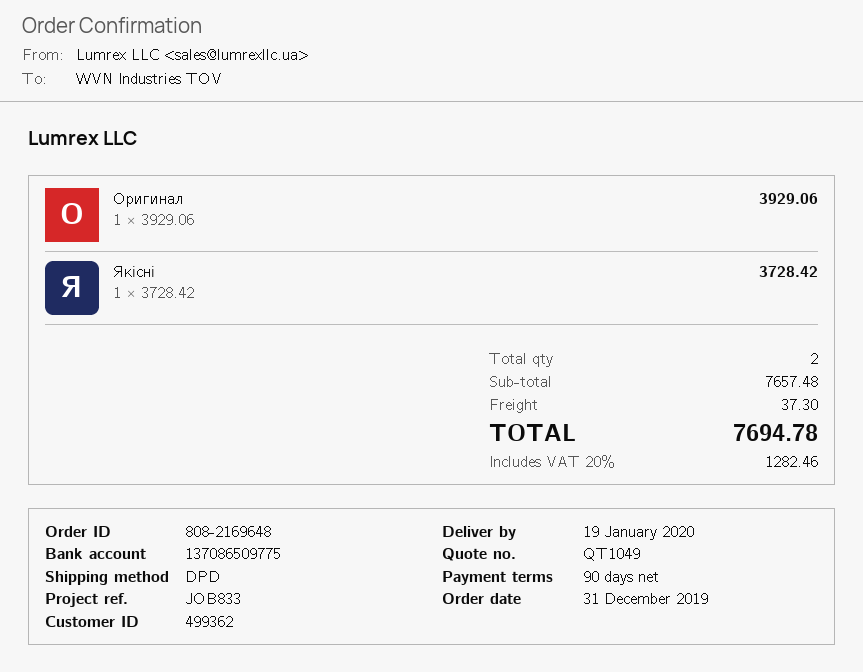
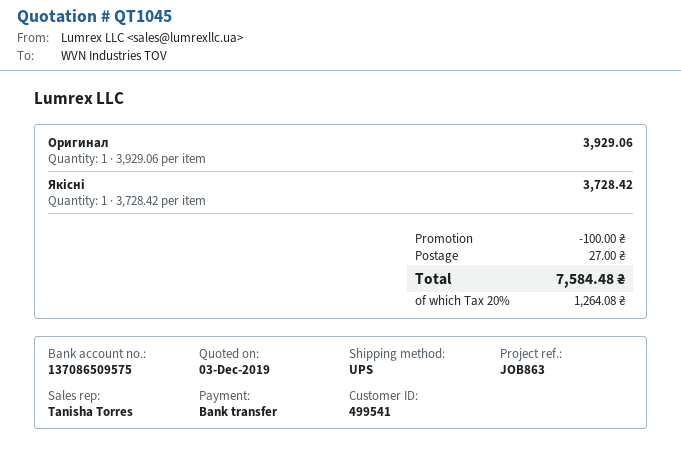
quote number: QT1049 -> QT1045
customer number: 499362 -> 499541
reference: JOB833 -> JOB863
bank account: 137086509775 -> 137086509575
shipping method: DPD -> UPS
discount: none -> 100.00
shipping: 37.30 -> 27.00
tax: 20% = 1282.46 -> 20% = 1264.08
total: 7694.78 -> 7584.48

